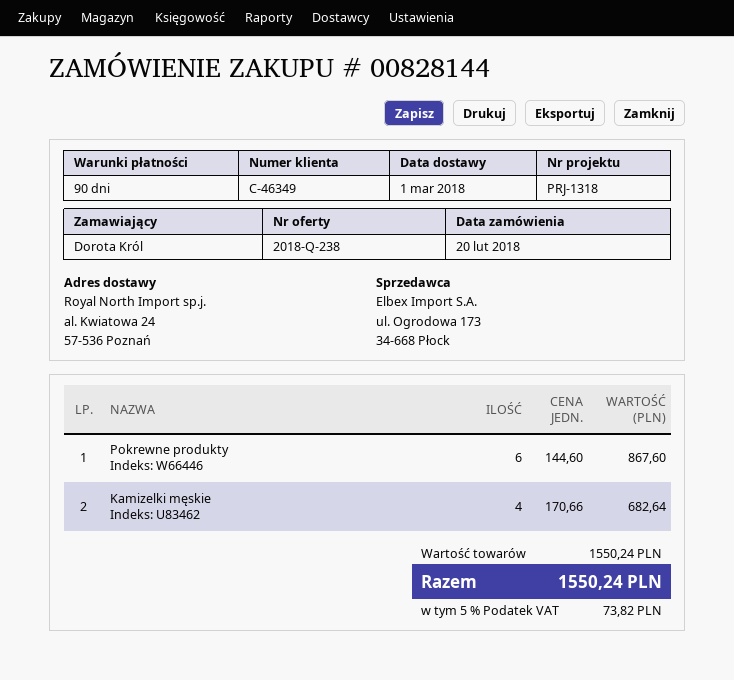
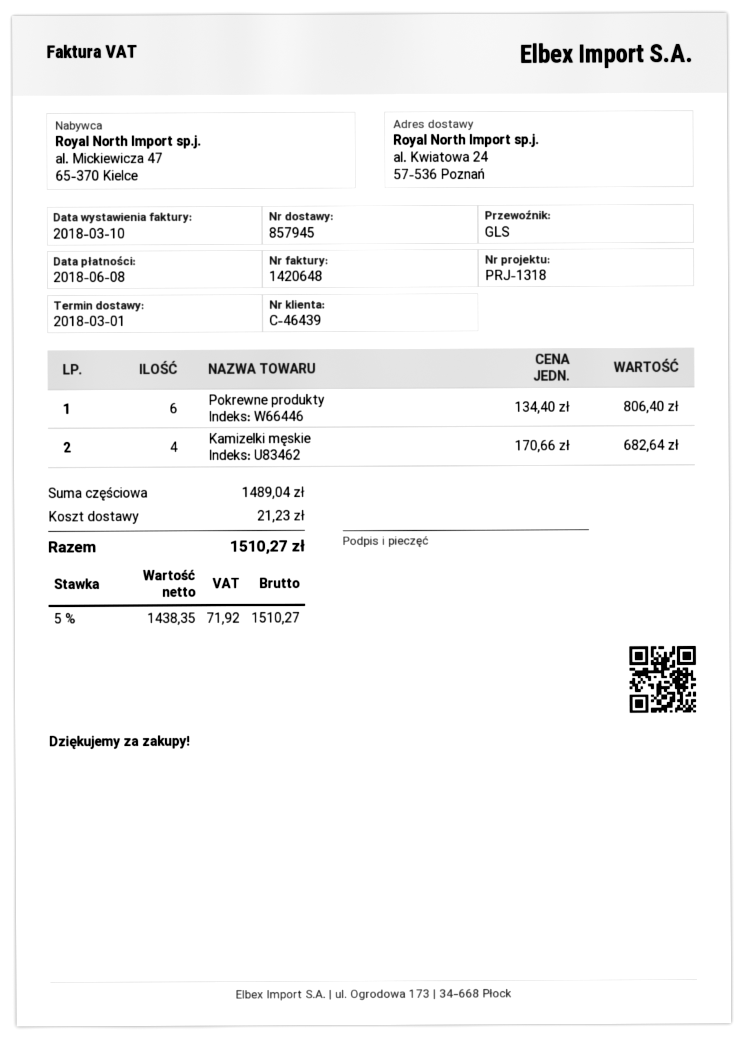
customer number: C-46349 -> C-46439
Pokrewne produkty: 6 x 144.60 = 867.60 -> 6 x 134.40 = 806.40
subtotal: 1550.24 -> 1489.04
shipping: none -> 21.23
tax: 5% = 73.82 -> 5% = 71.92
total: 1550.24 -> 1510.27

